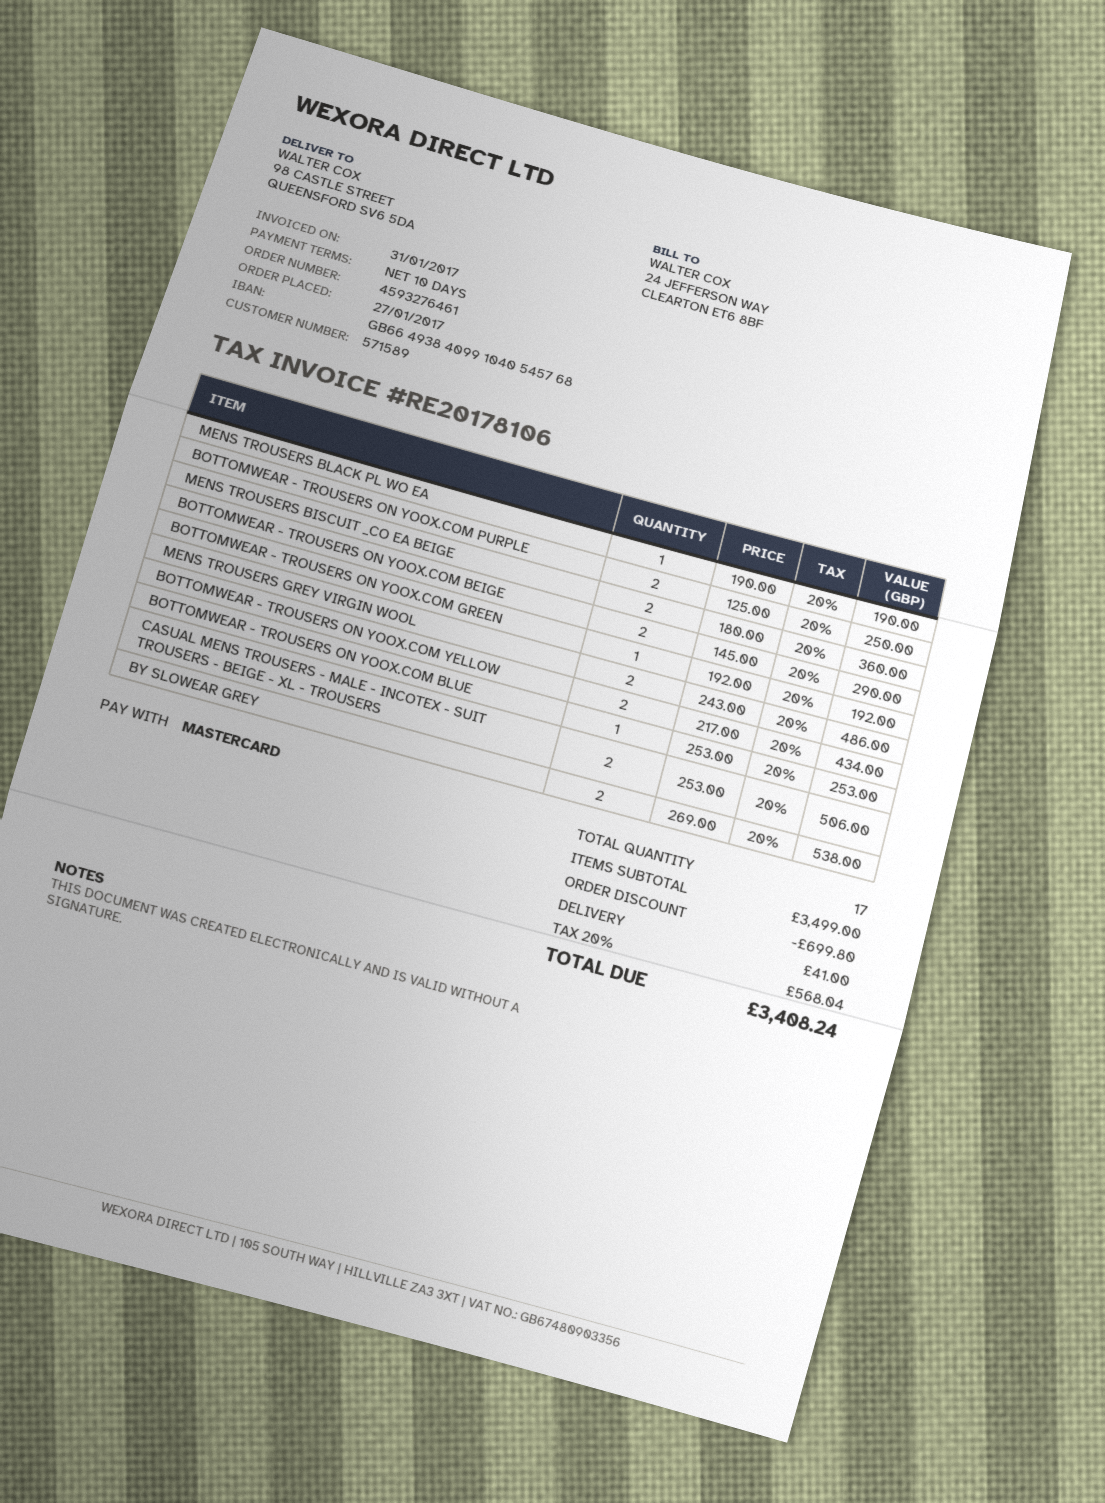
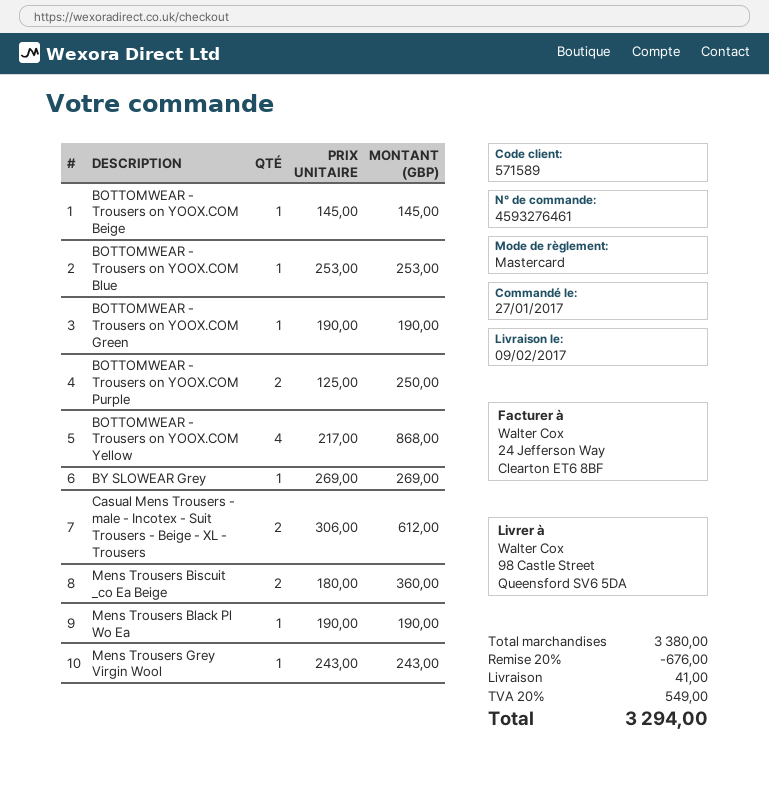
BOTTOMWEAR - TROUSERS ON YOOX.COM BEIGE: 2 x 145.00 = 290.00 -> 1 x 145.00 = 145.00
BOTTOMWEAR - TROUSERS ON YOOX.COM GREEN: 1 x 192.00 = 192.00 -> 1 x 190.00 = 190.00
MENS TROUSERS GREY VIRGIN WOOL: 2 x 243.00 = 486.00 -> 1 x 243.00 = 243.00
BOTTOMWEAR - TROUSERS ON YOOX.COM YELLOW: 2 x 217.00 = 434.00 -> 4 x 217.00 = 868.00
CASUAL MENS TROUSERS - MALE - INCOTEX - SUIT TROUSERS - BEIGE - XL - TROUSERS: 2 x 253.00 = 506.00 -> 2 x 306.00 = 612.00
BY SLOWEAR GREY: 2 x 269.00 = 538.00 -> 1 x 269.00 = 269.00
subtotal: 3499.00 -> 3380.00
discount: 699.80 -> 676.00
tax: 20% = 568.04 -> 20% = 549.00
total: 3408.24 -> 3294.00

